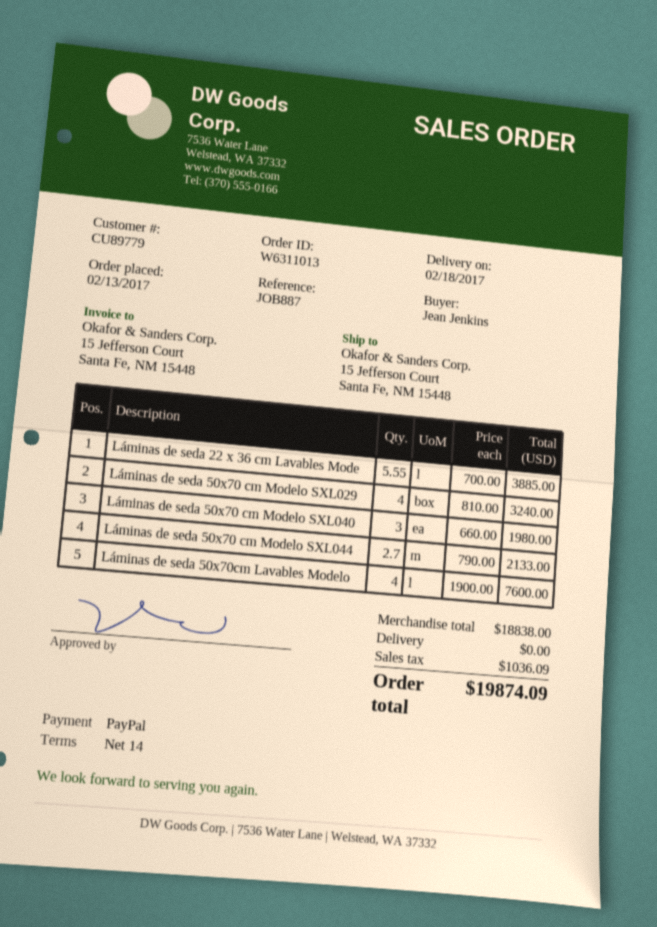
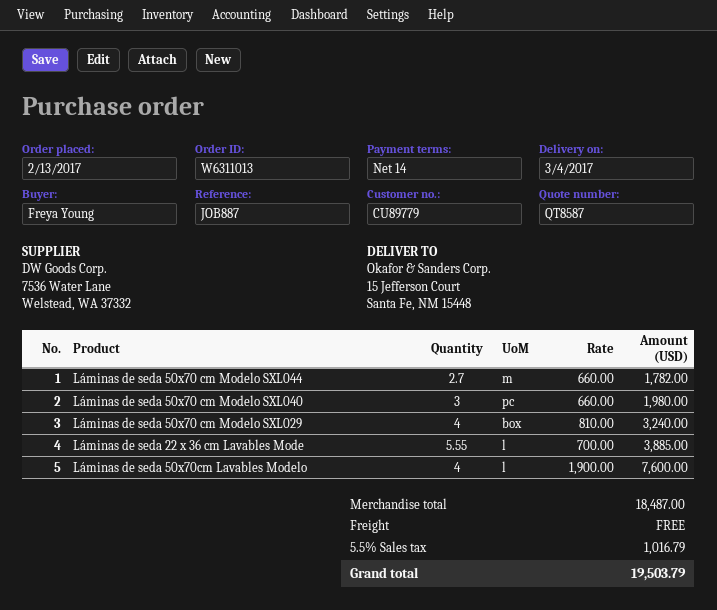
delivery date: 2017-02-18 -> 2017-03-04
ordered by: Jean Jenkins -> Freya Young
Láminas de seda 50x70 cm Modelo SXL044: 2.7 x 790.00 = 2133.00 -> 2.7 x 660.00 = 1782.00
subtotal: 18838.00 -> 18487.00
tax: 1036.09 -> 1016.79
total: 19874.09 -> 19503.79

